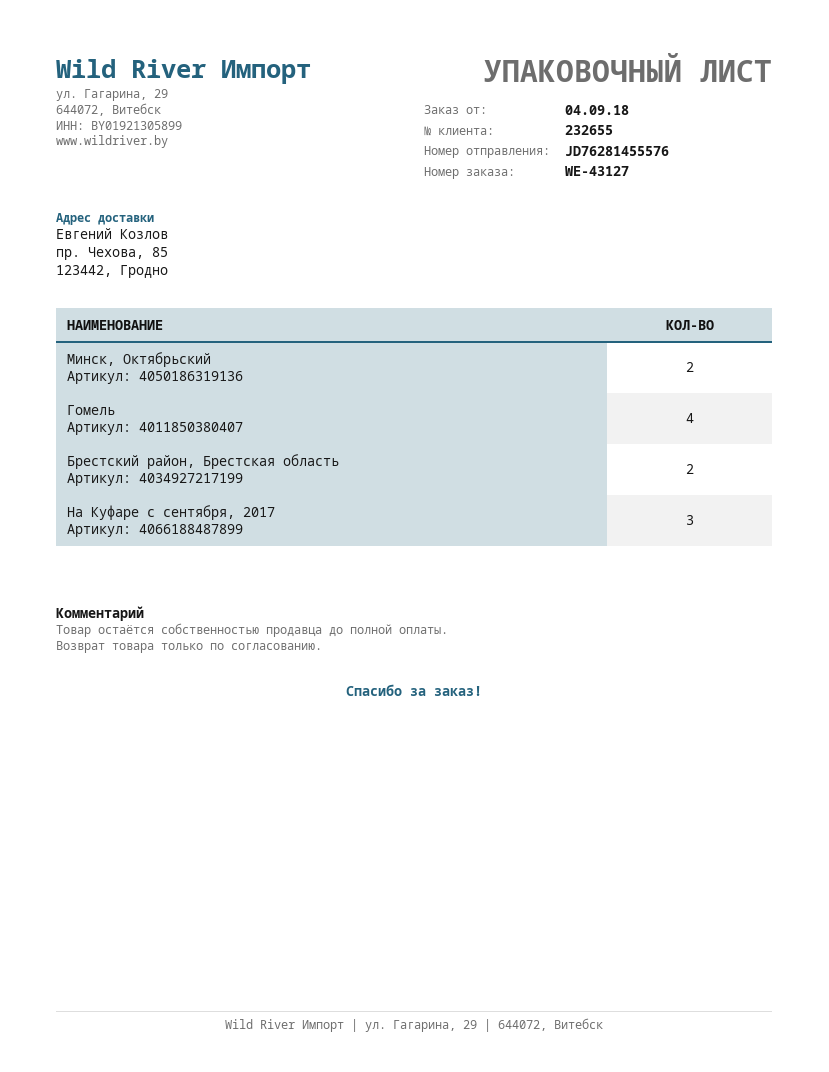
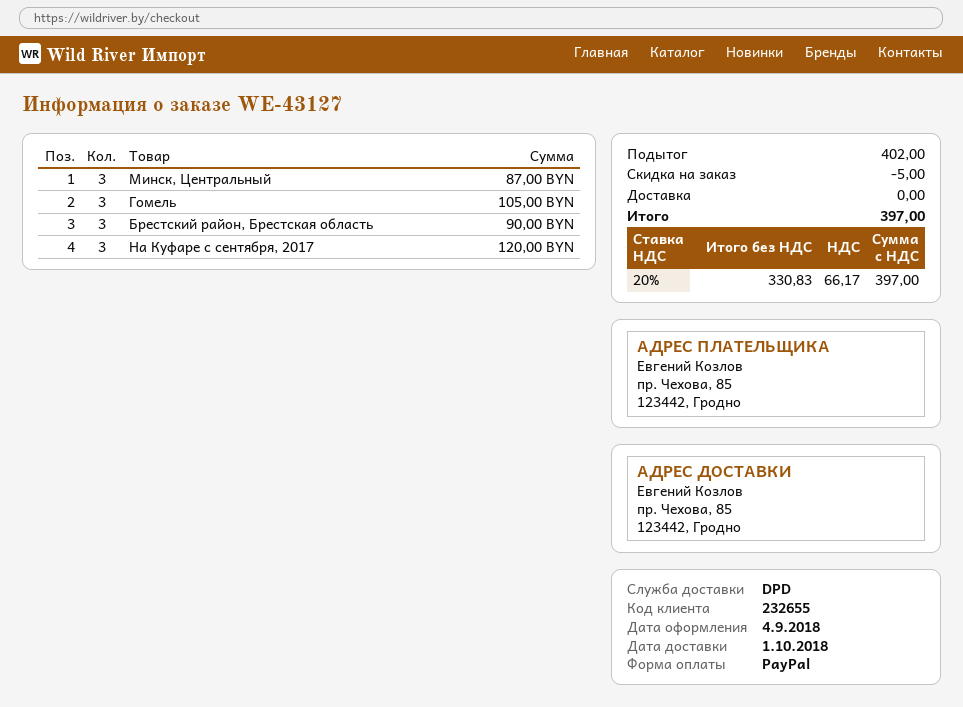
Минск, Октябрьский: 2 -> none
Гомель: 4 -> 3
Брестский район, Брестская область: 2 -> 3
Минск, Центральный: none -> 3

